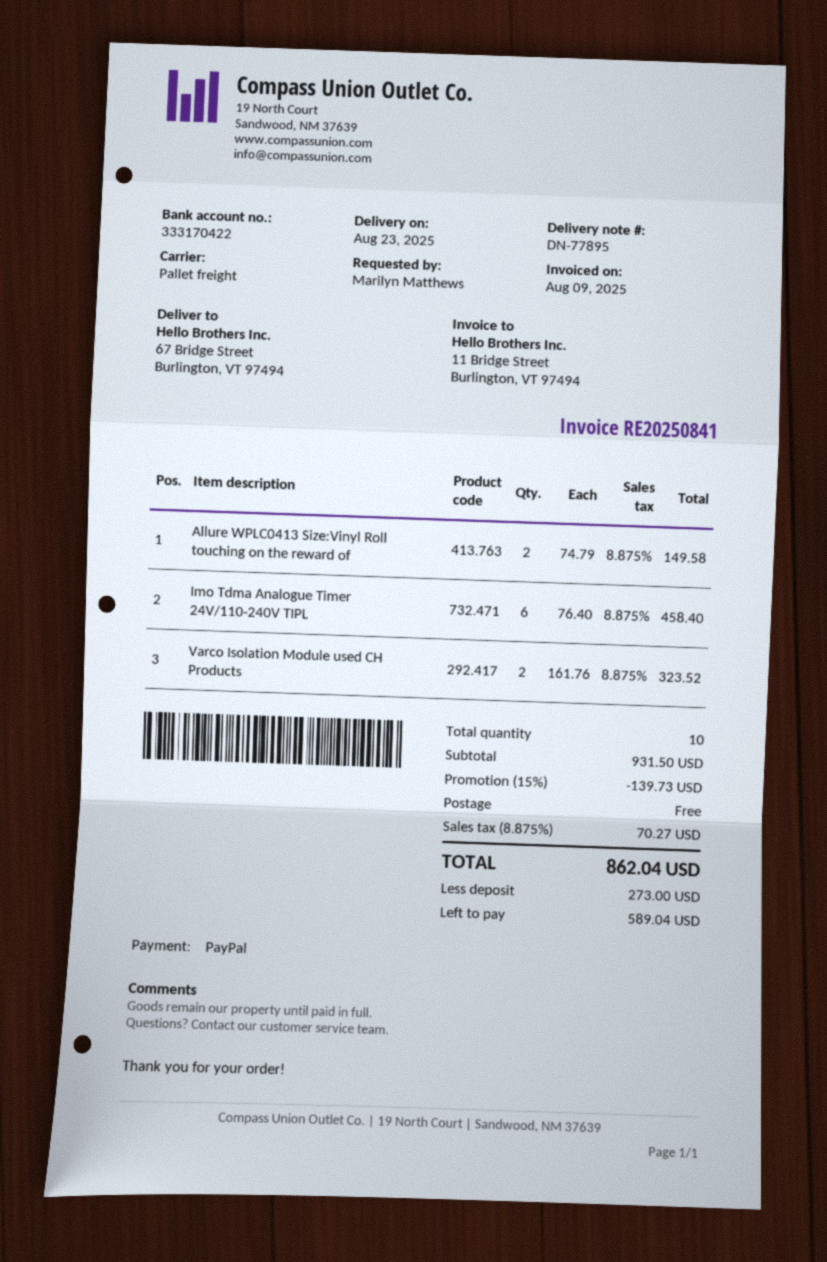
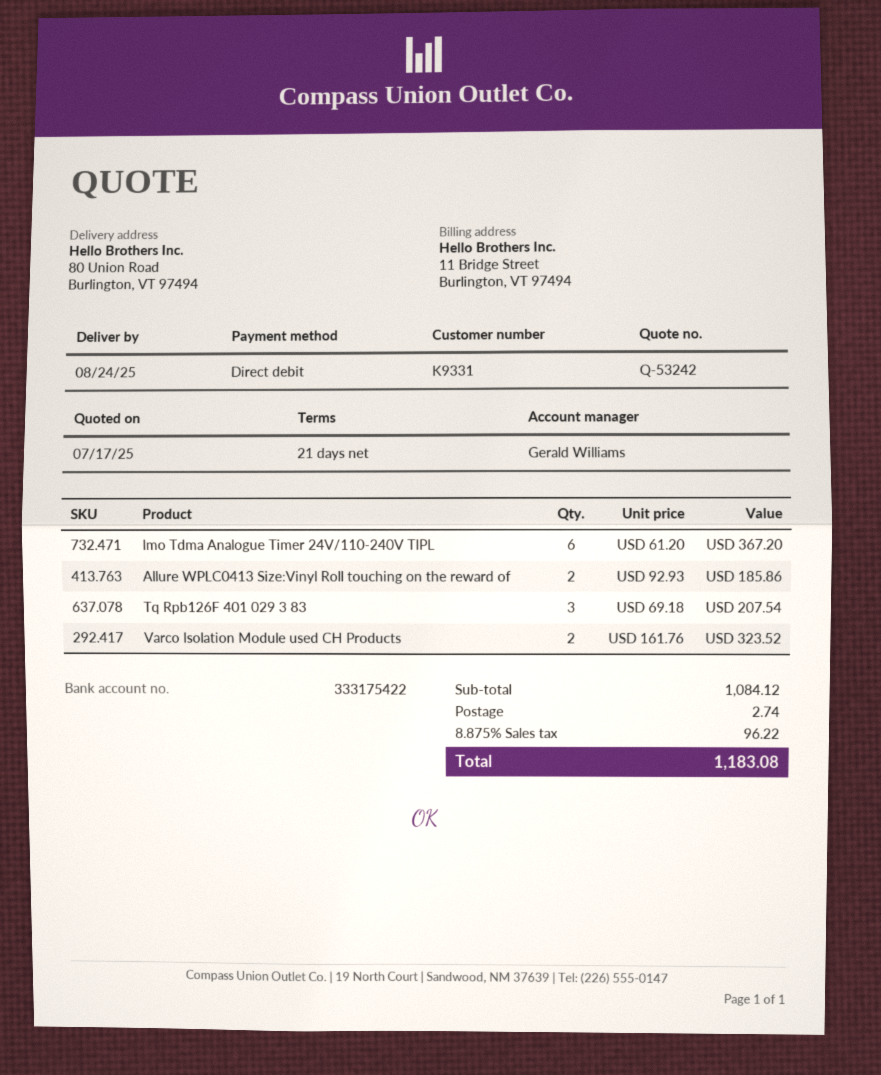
delivery date: 2025-08-23 -> 2025-08-24
payment method: PayPal -> direct debit
bank account: 333170422 -> 333175422
ship to: 67 Bridge Street, Burlington, VT 97494 -> 80 Union Road, Burlington, VT 97494
Allure WPLC0413 Size:Vinyl Roll touching on the reward of: 2 x 74.79 = 149.58 -> 2 x 92.93 = 185.86
Imo Tdma Analogue Timer 24V/110-240V TIPL: 6 x 76.40 = 458.40 -> 6 x 61.20 = 367.20
Tq Rpb126F 401 029 3 83: none -> 3 x 69.18 = 207.54
subtotal: 931.50 -> 1084.12
discount: 15% = 139.73 -> none
shipping: 0.00 -> 2.74
tax: 8.875% = 70.27 -> 8.875% = 96.22
total: 862.04 -> 1183.08

